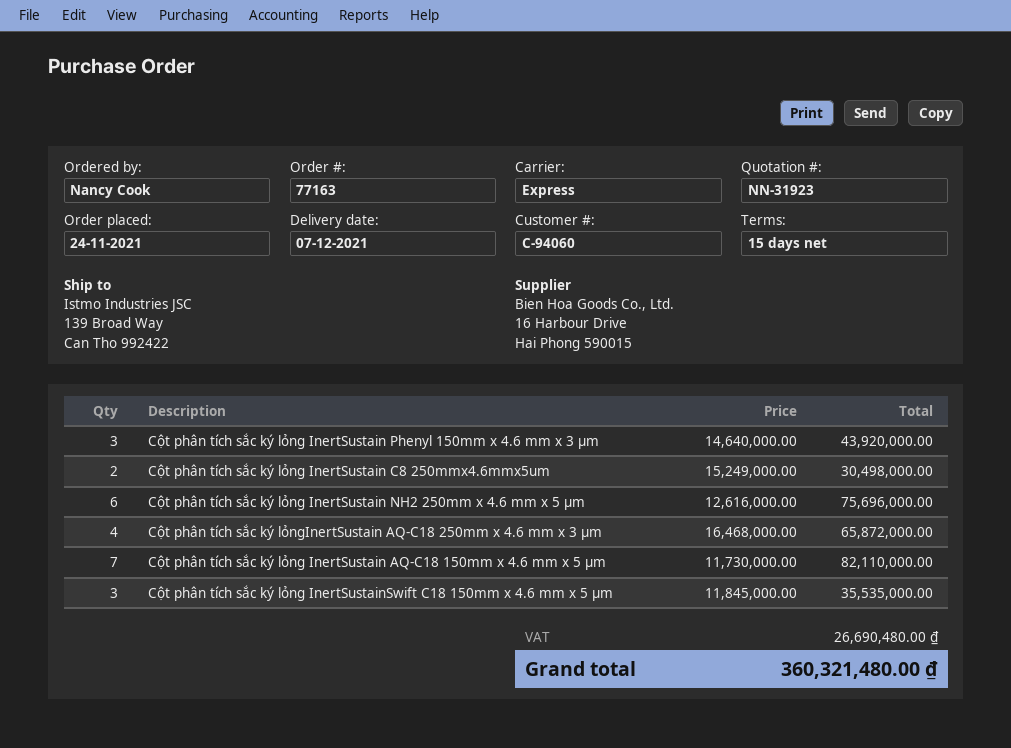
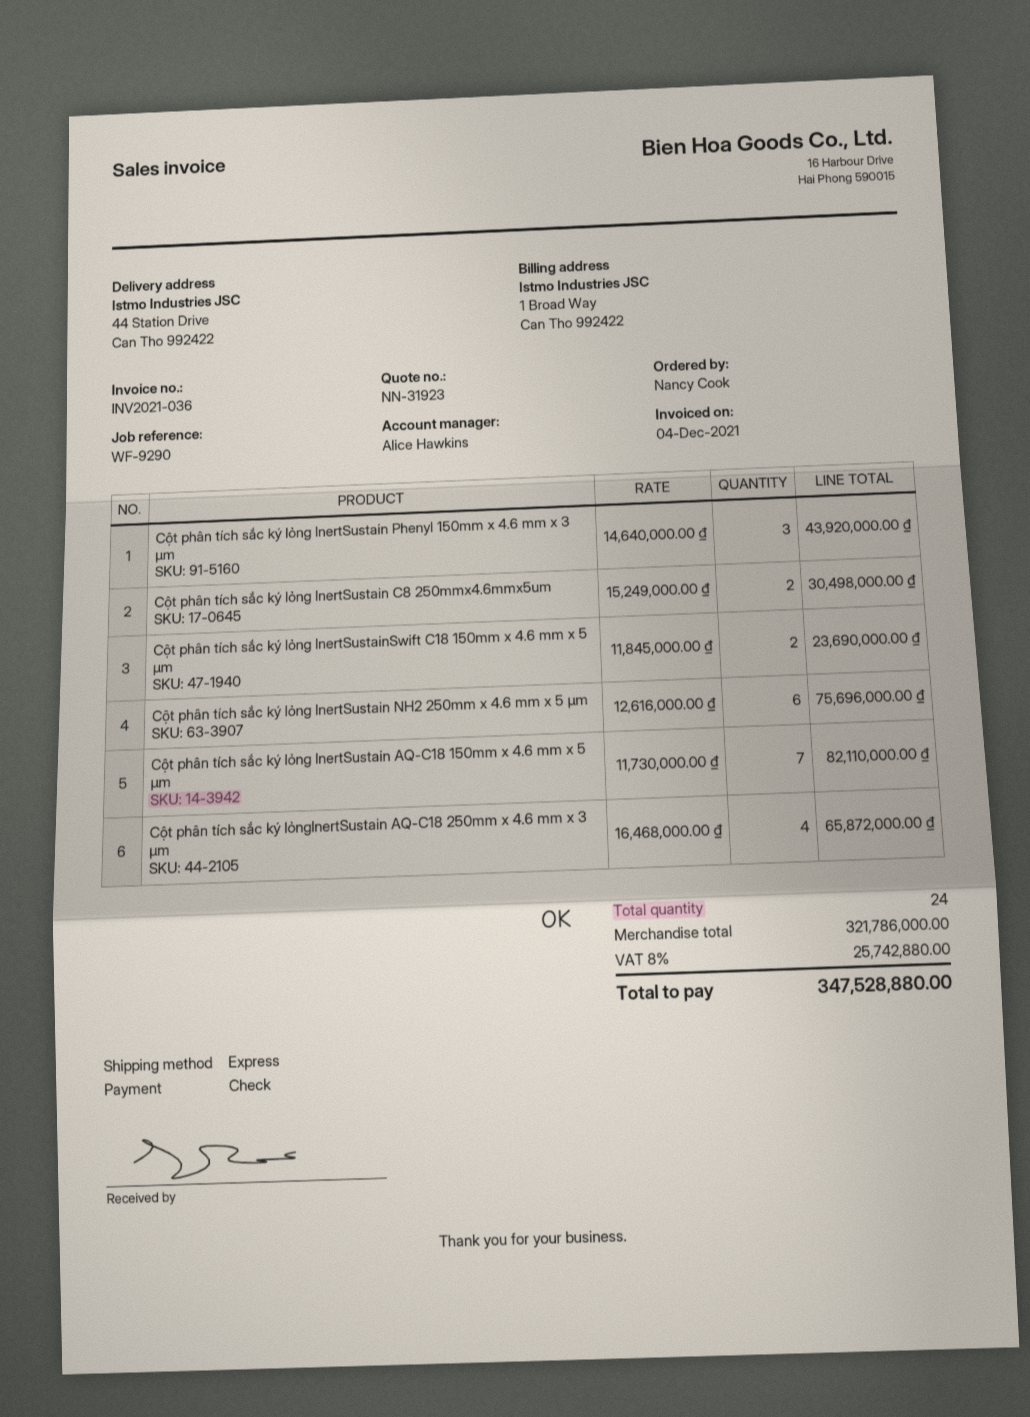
ship to: 139 Broad Way, Can Tho 992422 -> 44 Station Drive, Can Tho 992422
Cột phân tích sắc ký lỏng InertSustainSwift C18 150mm x 4.6 mm x 5 µm: 3 x 11845000.00 = 35535000.00 -> 2 x 11845000.00 = 23690000.00
tax: 26690480.00 -> 25742880.00
total: 360321480.00 -> 347528880.00

